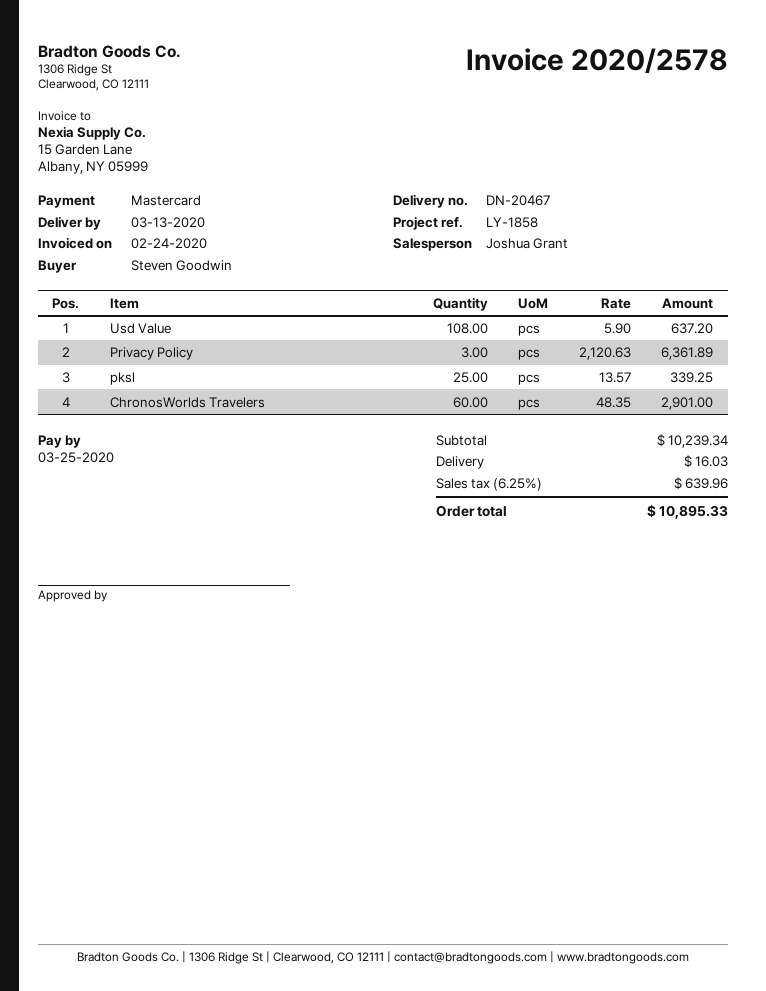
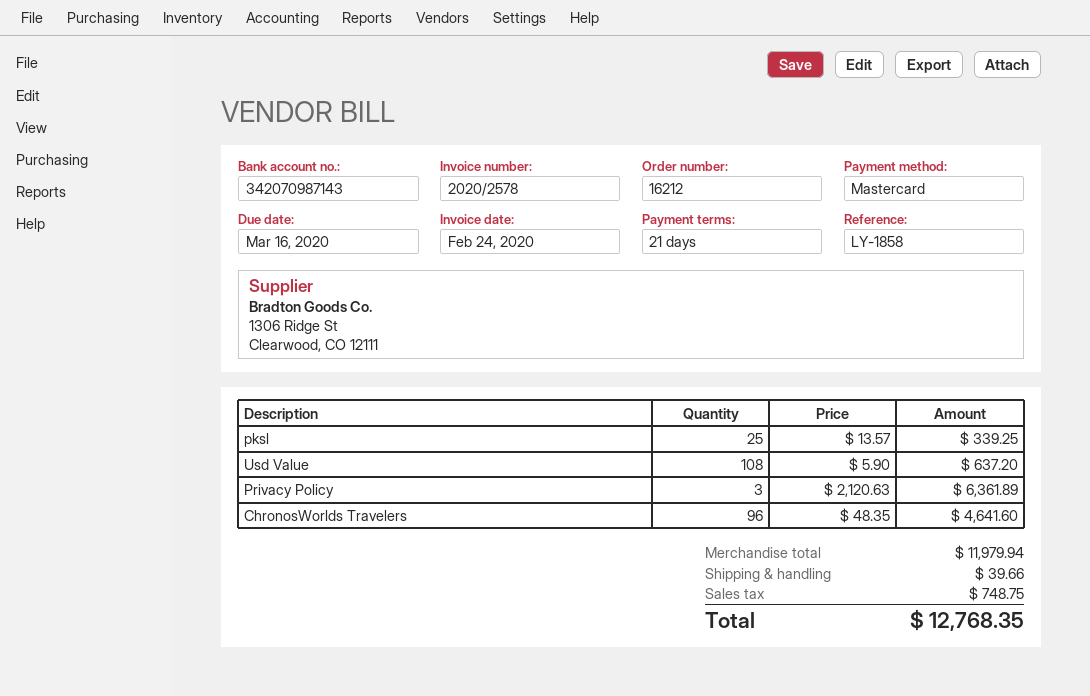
due date: 2020-03-25 -> 2020-03-16
ChronosWorlds Travelers: 60 x 48.35 = 2901.00 -> 96 x 48.35 = 4641.60
subtotal: 10239.34 -> 11979.94
shipping: 16.03 -> 39.66
tax: 639.96 -> 748.75
total: 10895.33 -> 12768.35

